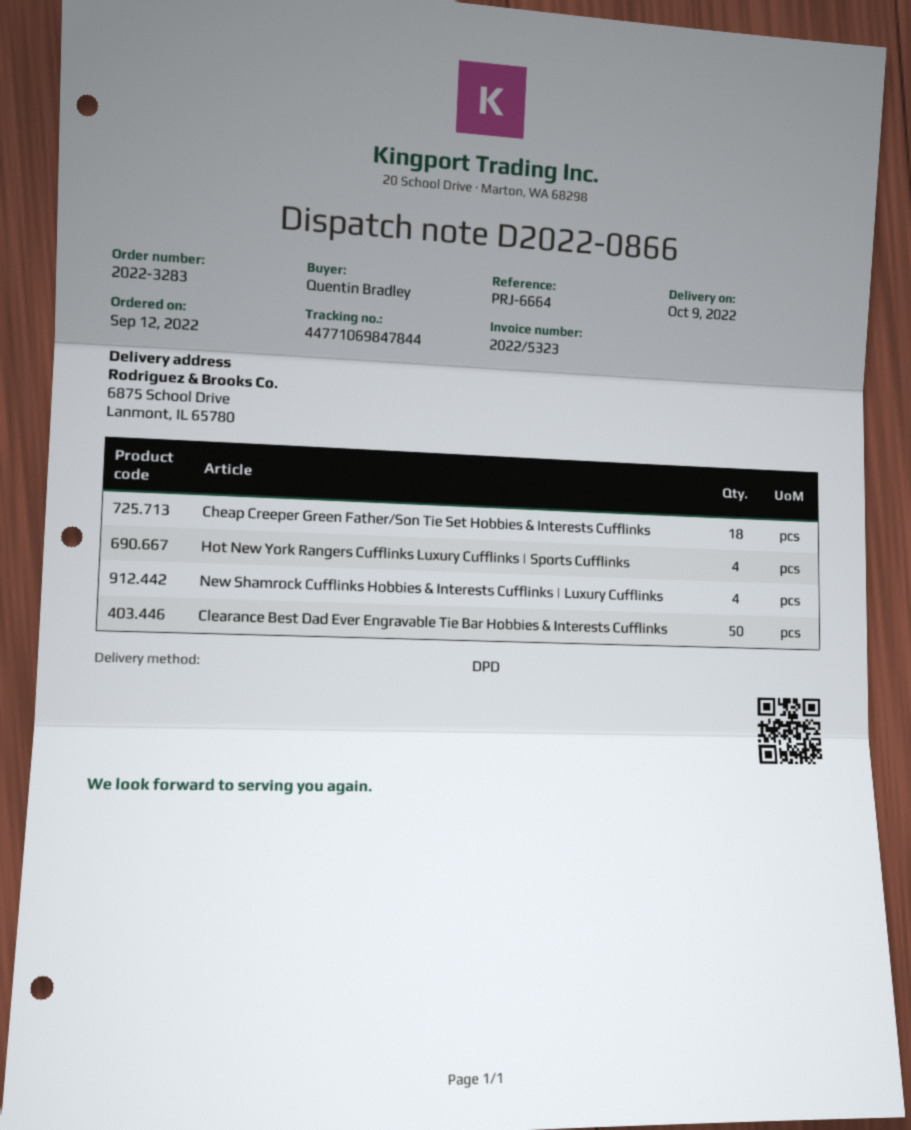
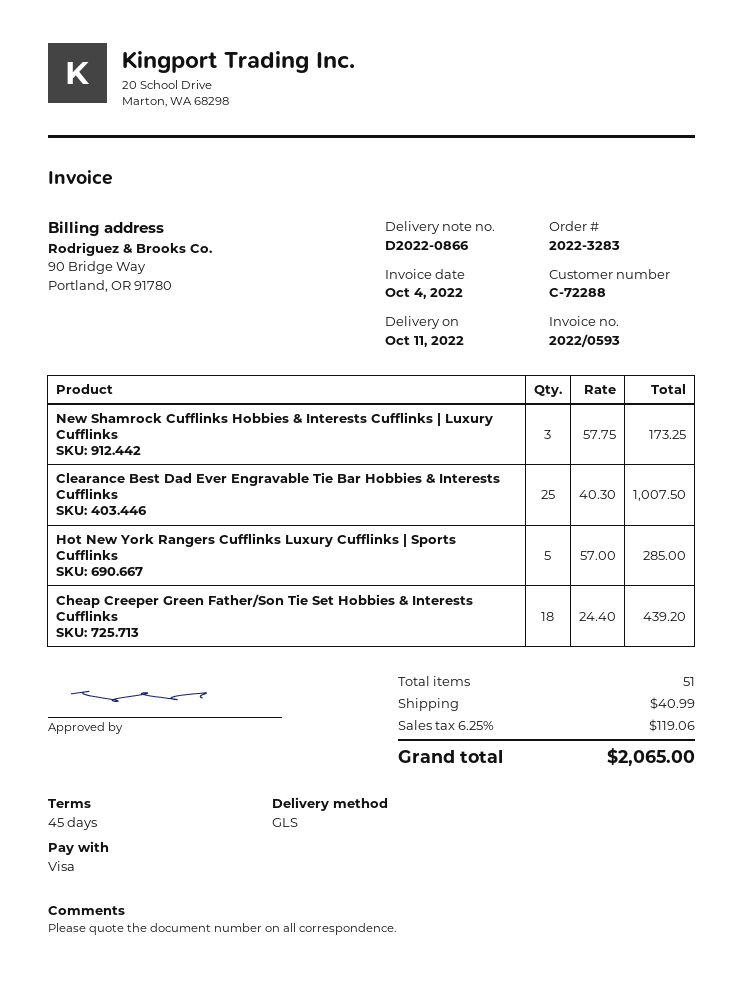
delivery date: 2022-10-09 -> 2022-10-11
invoice number: 2022/5323 -> 2022/0593
shipping method: DPD -> GLS
Hot New York Rangers Cufflinks Luxury Cufflinks | Sports Cufflinks: 4 -> 5
New Shamrock Cufflinks Hobbies & Interests Cufflinks | Luxury Cufflinks: 4 -> 3
Clearance Best Dad Ever Engravable Tie Bar Hobbies & Interests Cufflinks: 50 -> 25

